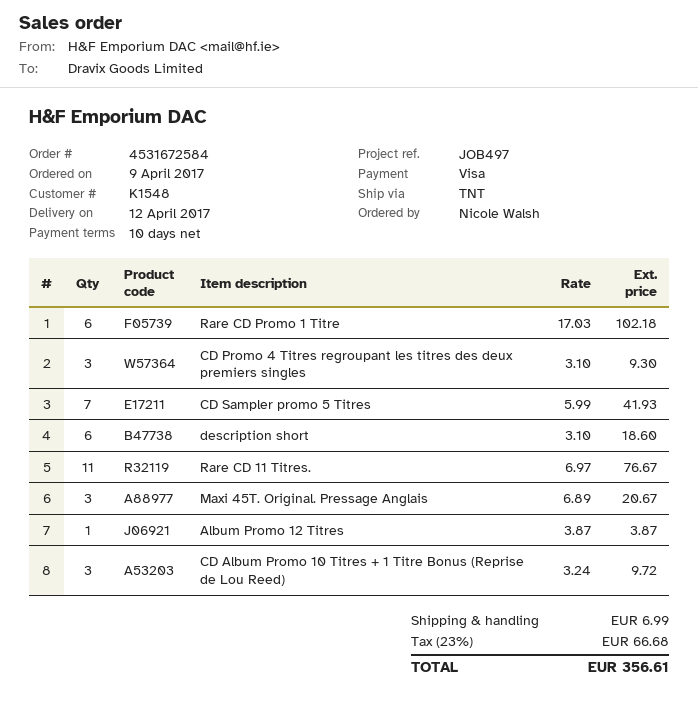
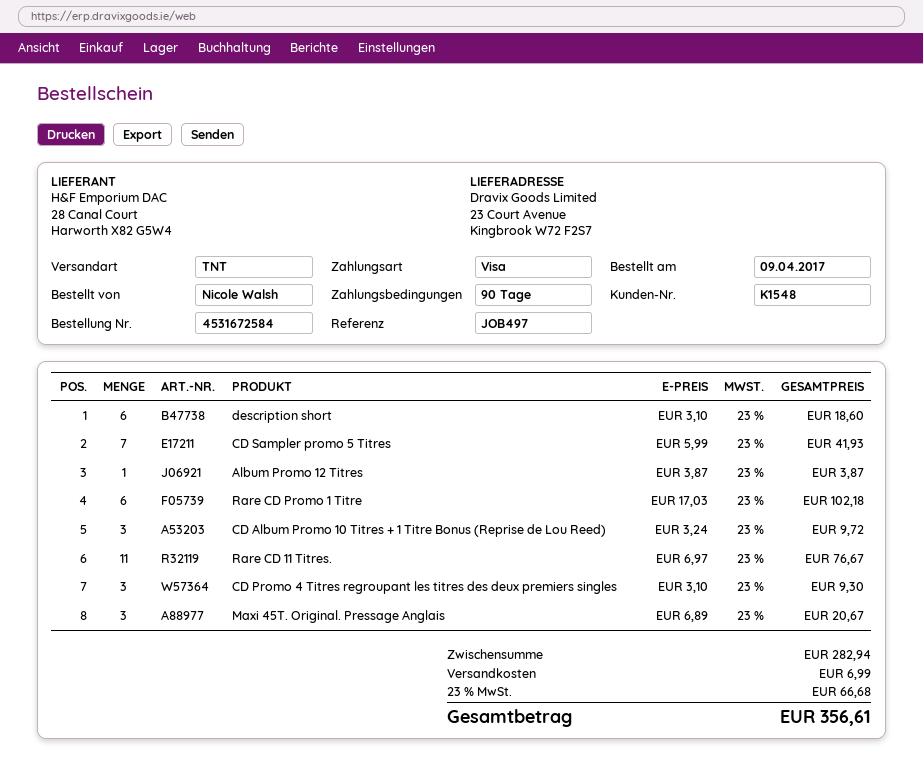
payment terms: 10 days -> 90 days

